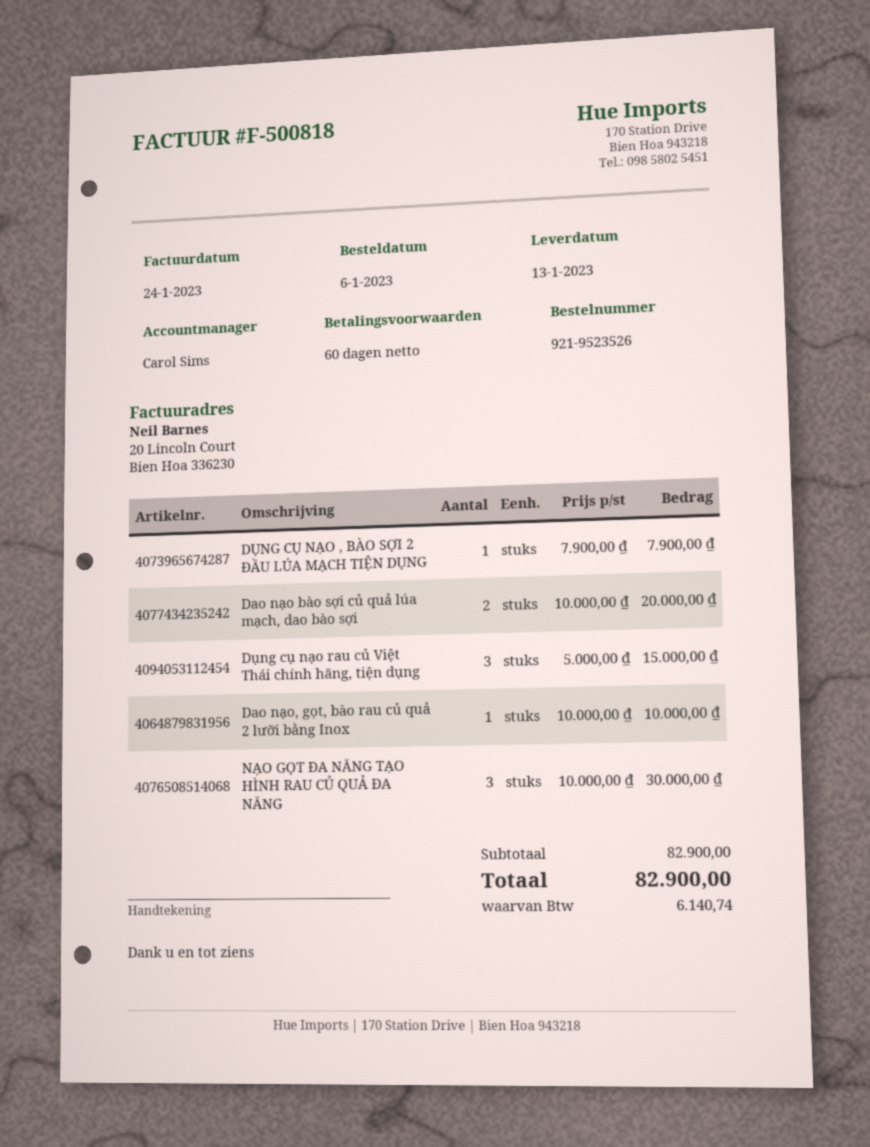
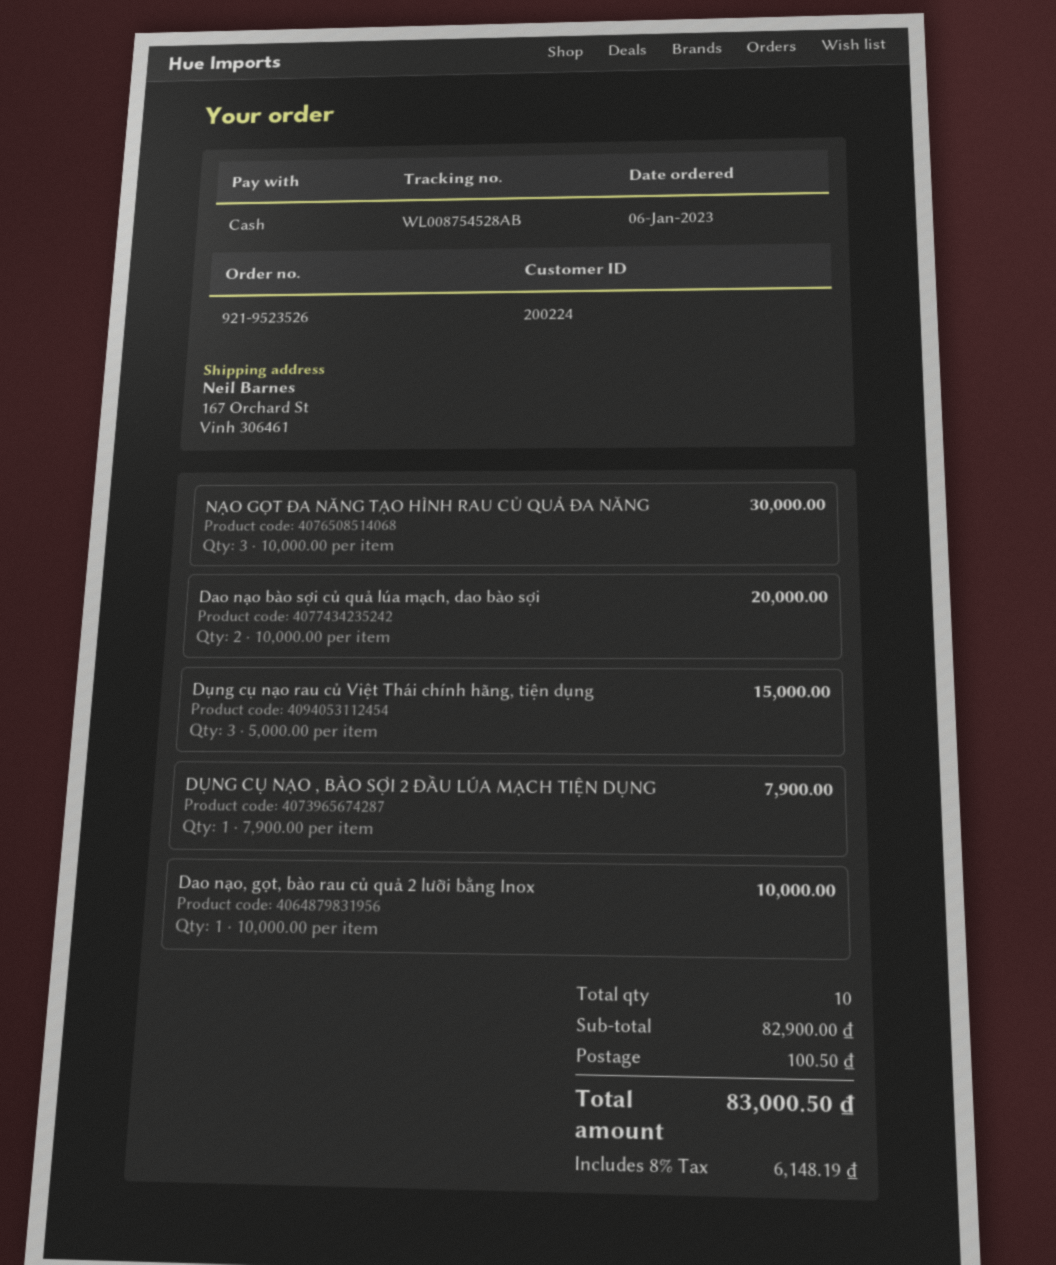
shipping: none -> 100.50
tax: 6140.74 -> 6148.19
total: 82900.00 -> 83000.50

